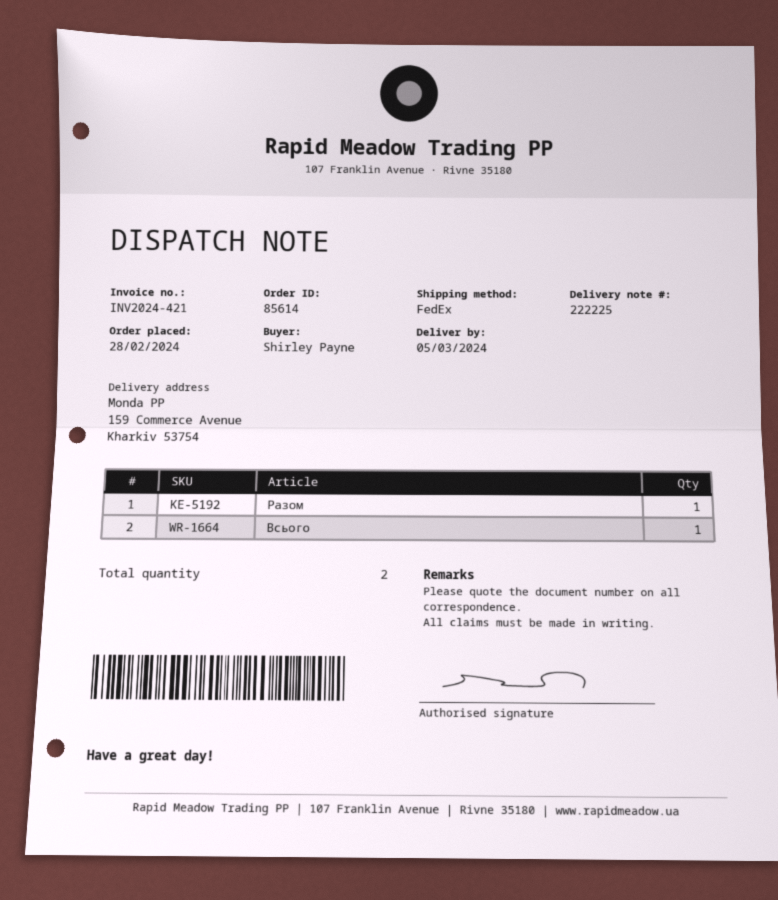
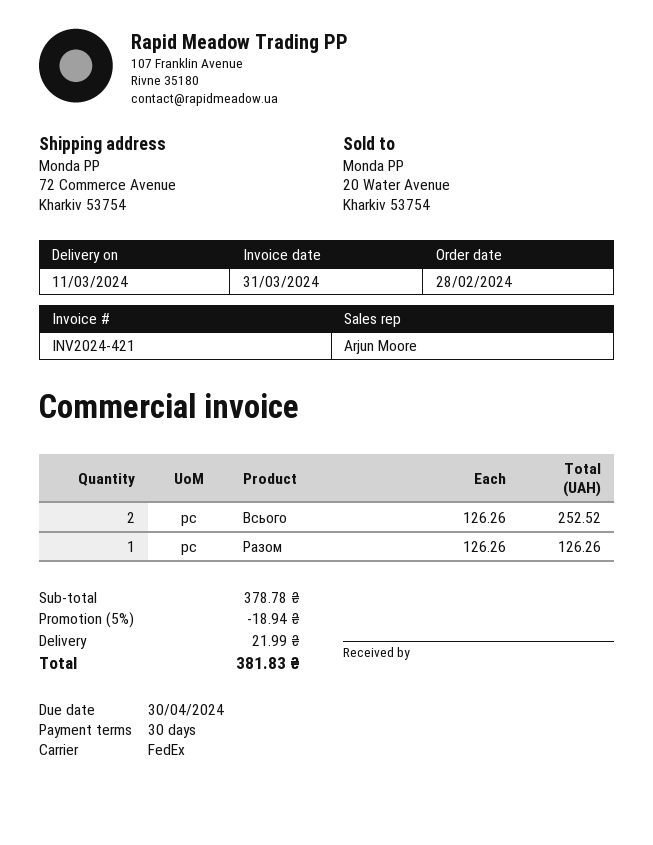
delivery date: 2024-03-05 -> 2024-03-11
ship to: 159 Commerce Avenue, Kharkiv 53754 -> 72 Commerce Avenue, Kharkiv 53754
Всього: 1 -> 2

